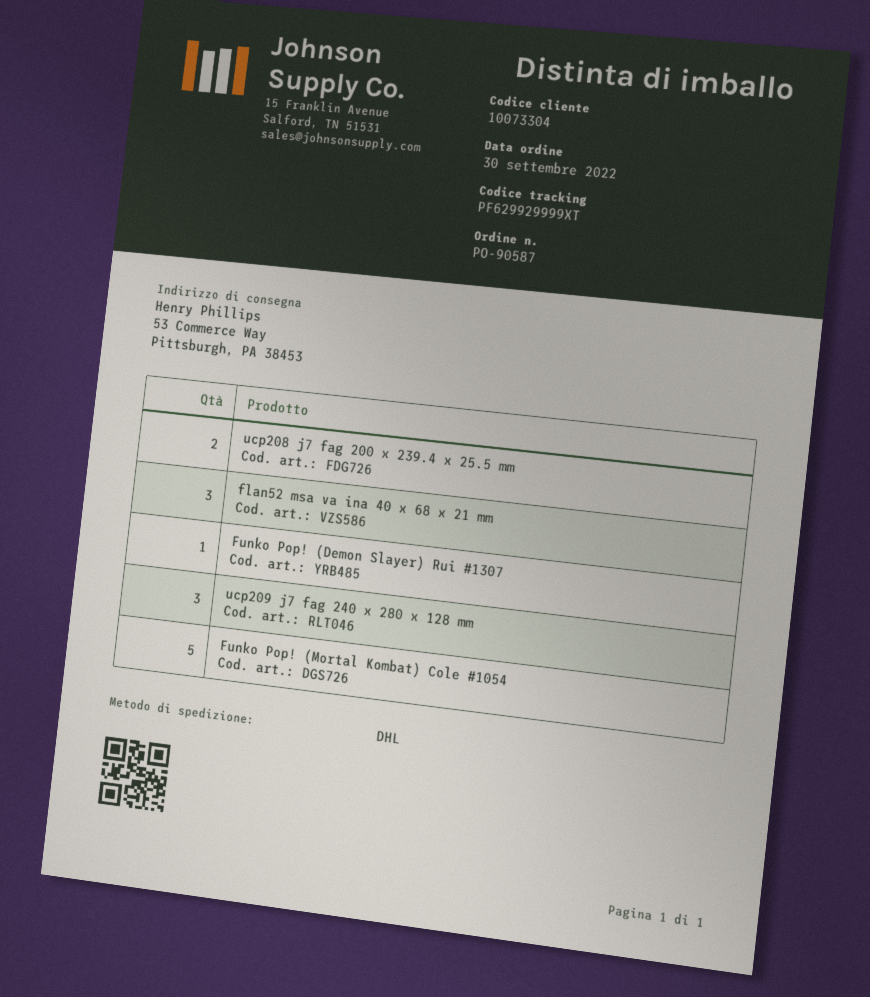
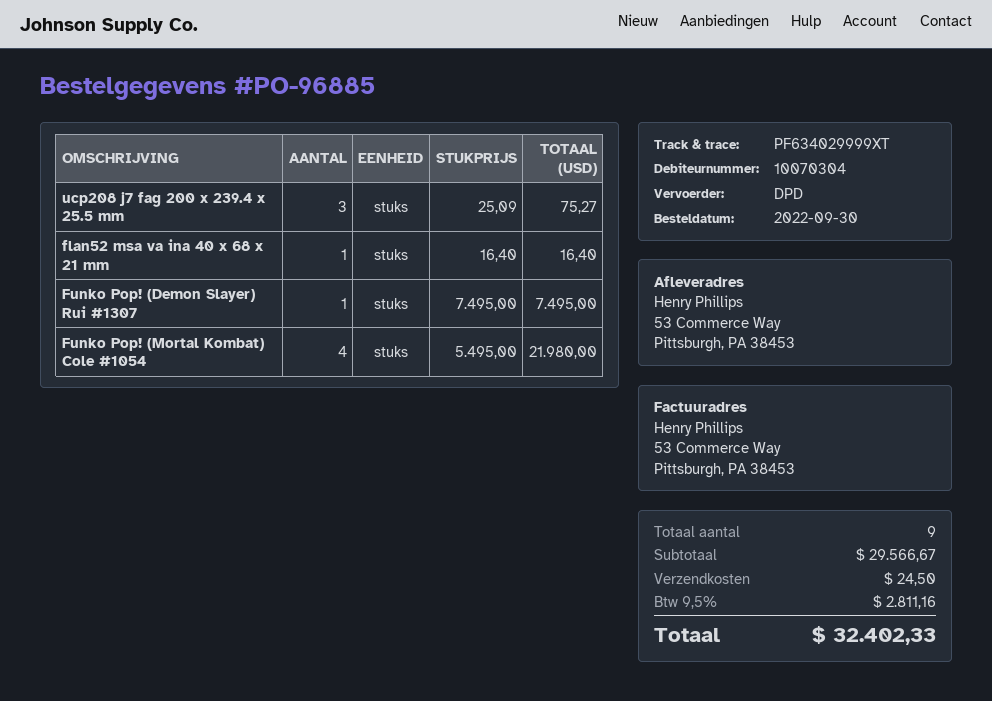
order number: PO-90587 -> PO-96885
customer number: 10073304 -> 10070304
shipping method: DHL -> DPD
tracking number: PF629929999XT -> PF634029999XT
ucp208 j7 fag 200 x 239.4 x 25.5 mm: 2 -> 3
flan52 msa va ina 40 x 68 x 21 mm: 3 -> 1
ucp209 j7 fag 240 x 280 x 128 mm: 3 -> none
Funko Pop! (Mortal Kombat) Cole #1054: 5 -> 4

